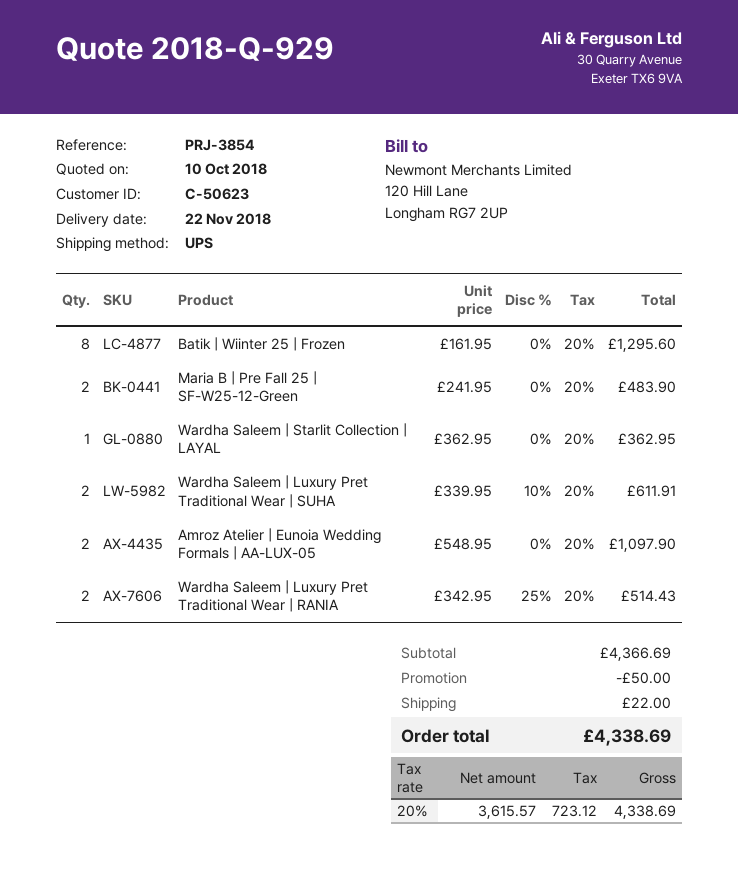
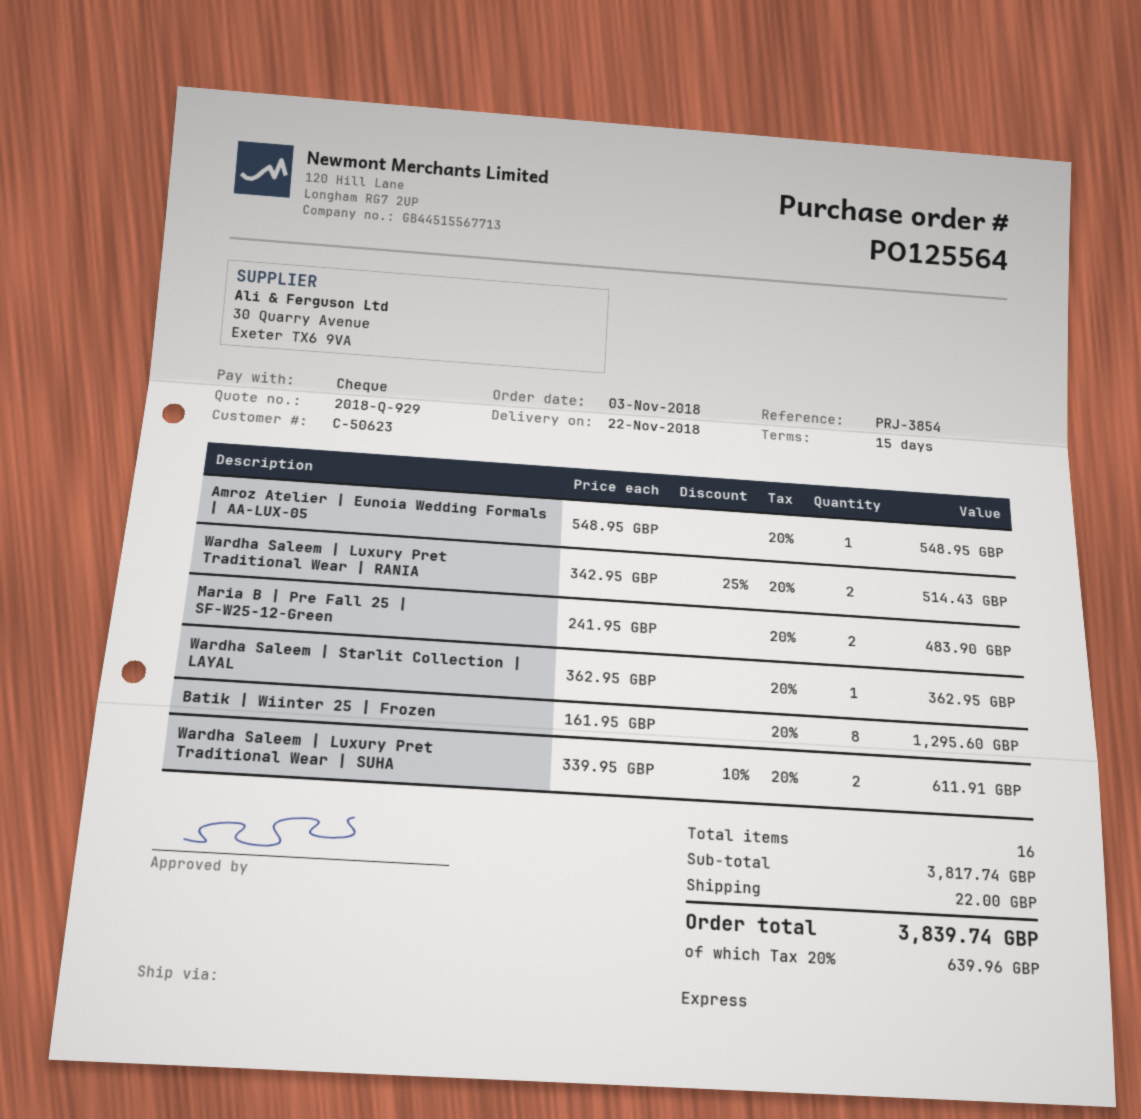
shipping method: UPS -> express
Amroz Atelier | Eunoia Wedding Formals | AA-LUX-05: 2 x 548.95 = 1097.90 -> 1 x 548.95 = 548.95
subtotal: 4366.69 -> 3817.74
discount: 50.00 -> none
tax: 20% = 723.12 -> 20% = 639.96
total: 4338.69 -> 3839.74

